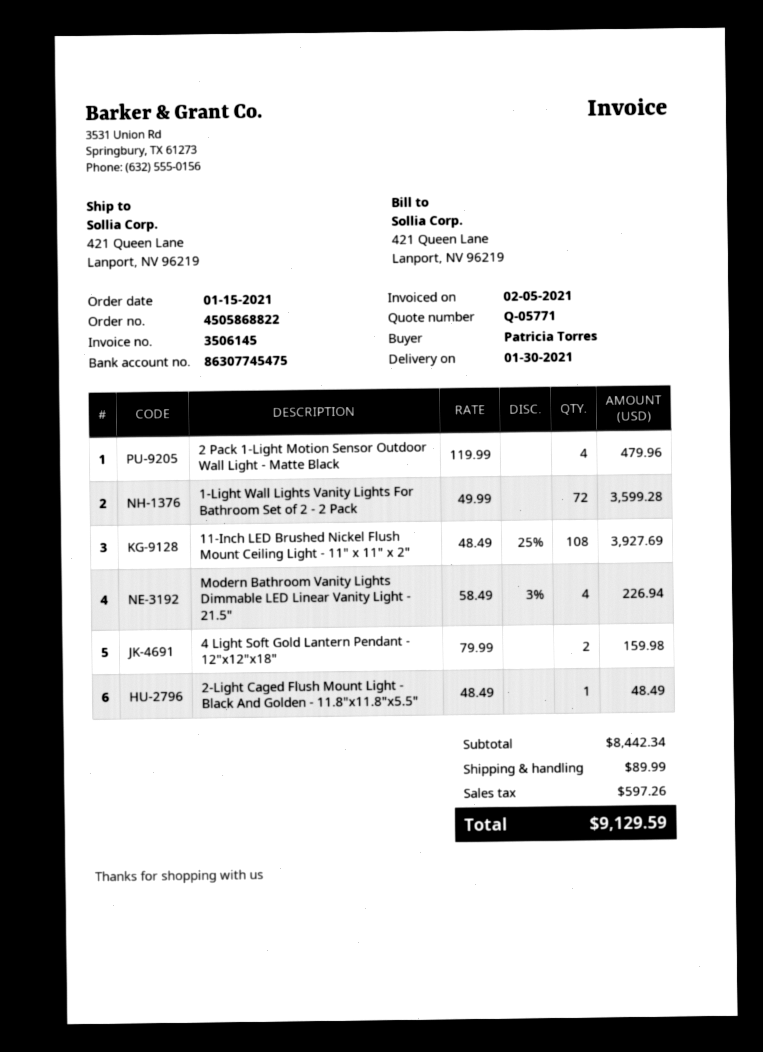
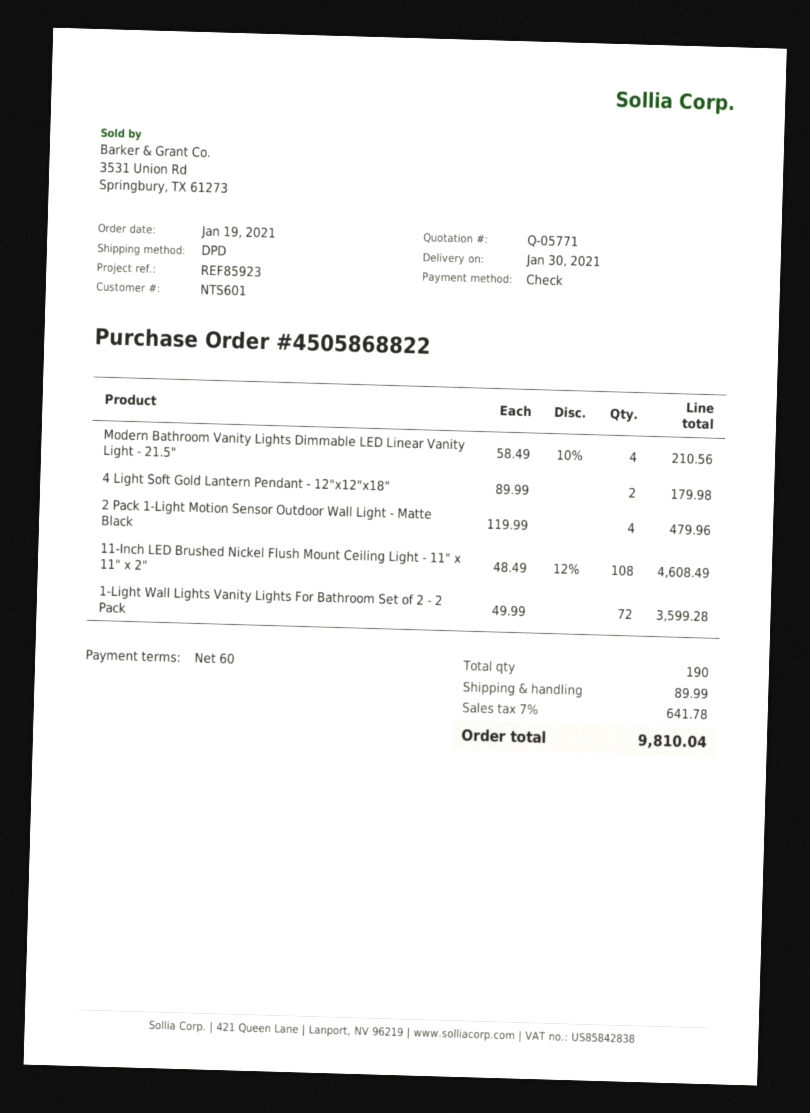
order date: 2021-01-15 -> 2021-01-19
11-Inch LED Brushed Nickel Flush Mount Ceiling Light - 11" x 11" x 2": 108 x 48.49 - 25% = 3927.69 -> 108 x 48.49 - 12% = 4608.49
Modern Bathroom Vanity Lights Dimmable LED Linear Vanity Light - 21.5": 4 x 58.49 - 3% = 226.94 -> 4 x 58.49 - 10% = 210.56
4 Light Soft Gold Lantern Pendant - 12"x12"x18": 2 x 79.99 = 159.98 -> 2 x 89.99 = 179.98
2-Light Caged Flush Mount Light - Black And Golden - 11.8"x11.8"x5.5": 1 x 48.49 = 48.49 -> none
tax: 597.26 -> 641.78
total: 9129.59 -> 9810.04

